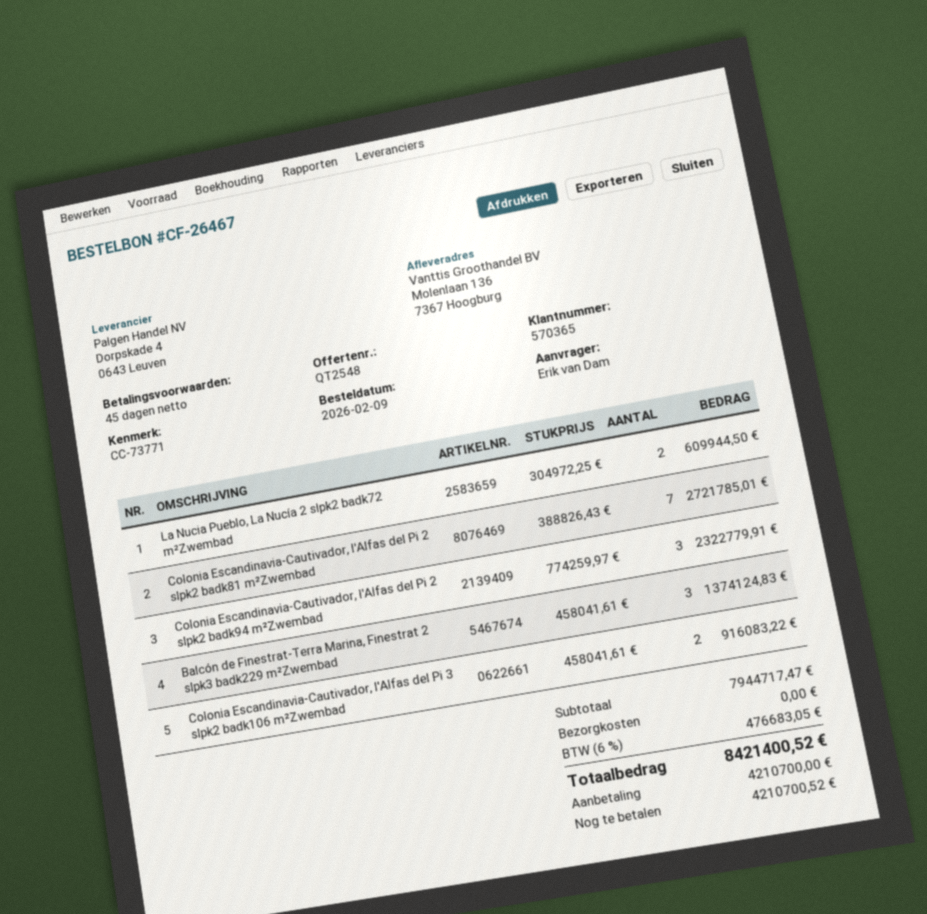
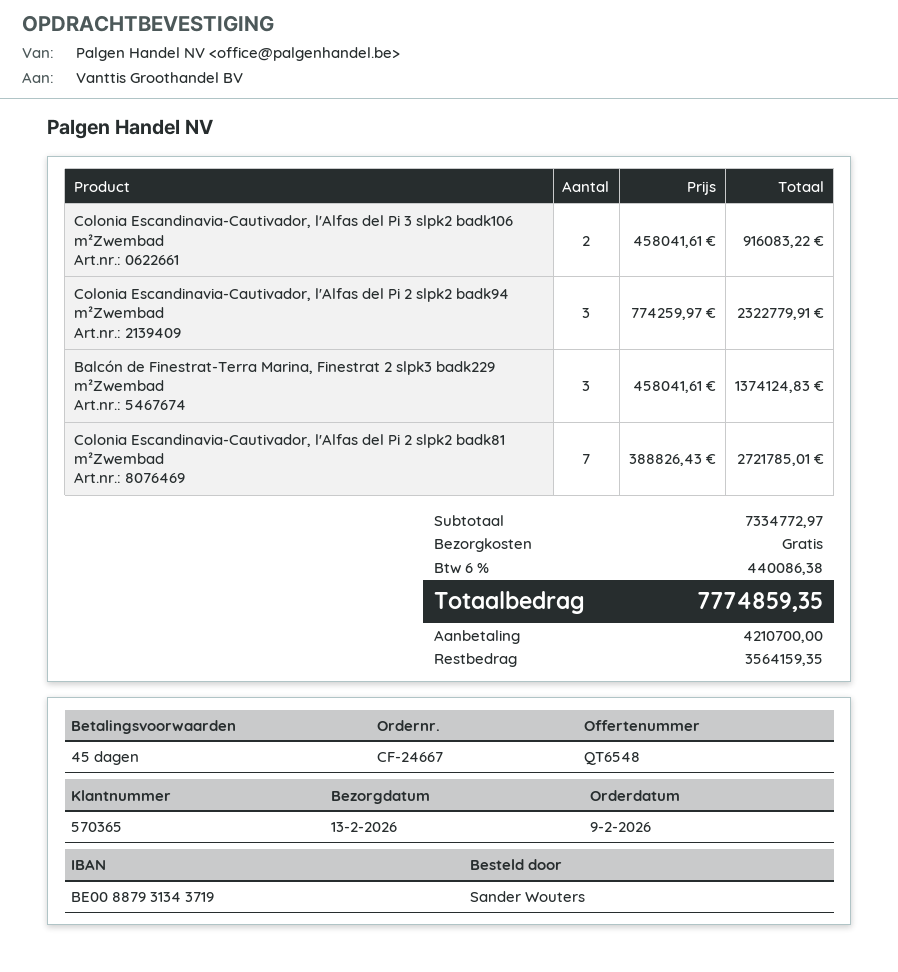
quote number: QT2548 -> QT6548
order number: CF-26467 -> CF-24667
ordered by: Erik van Dam -> Sander Wouters
La Nucia Pueblo, La Nucía 2 slpk2 badk72 m²Zwembad: 2 x 304972.25 = 609944.50 -> none
subtotal: 7944717.47 -> 7334772.97
tax: 6% = 476683.05 -> 6% = 440086.38
total: 8421400.52 -> 7774859.35
balance: 4210700.52 -> 3564159.35

